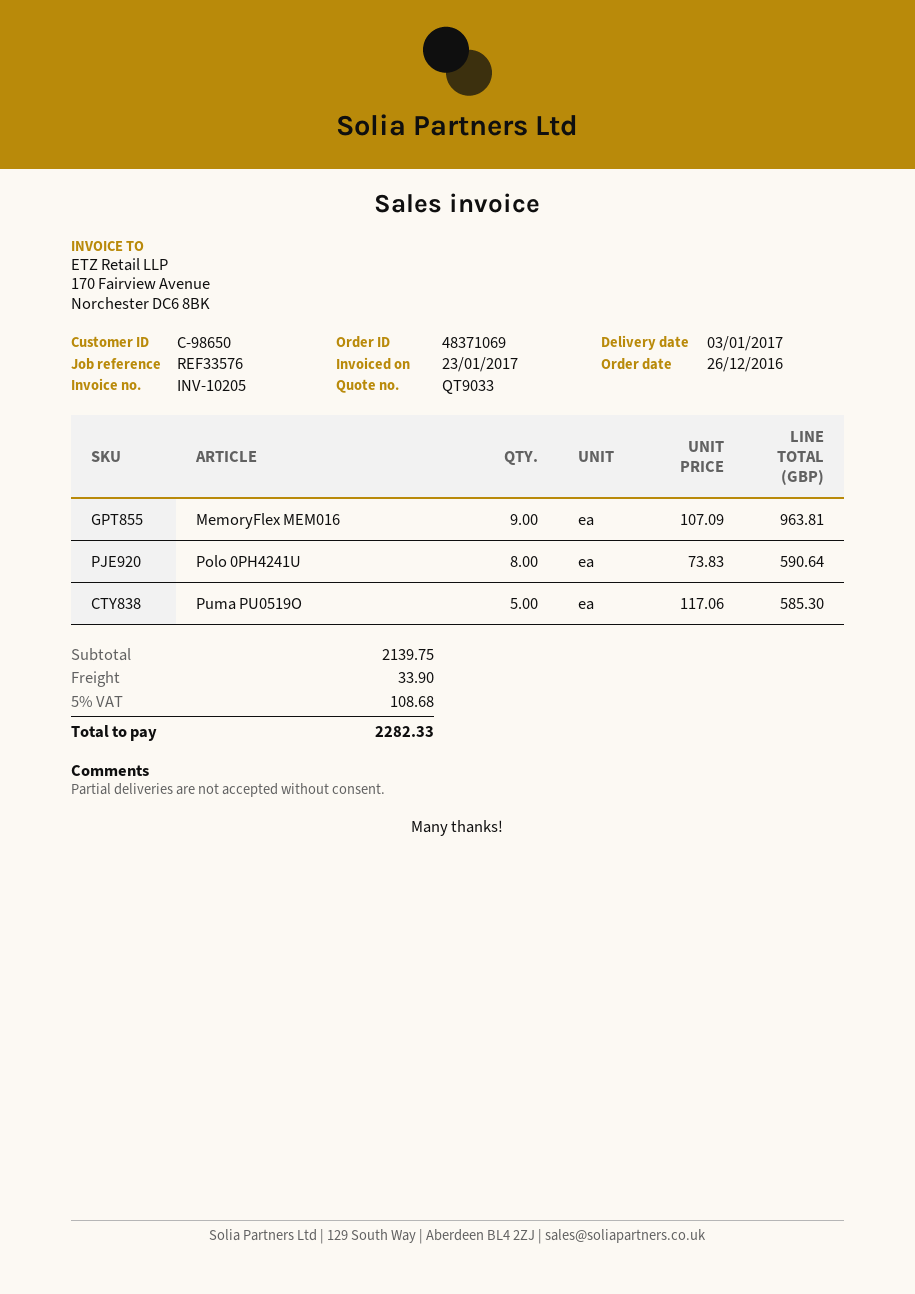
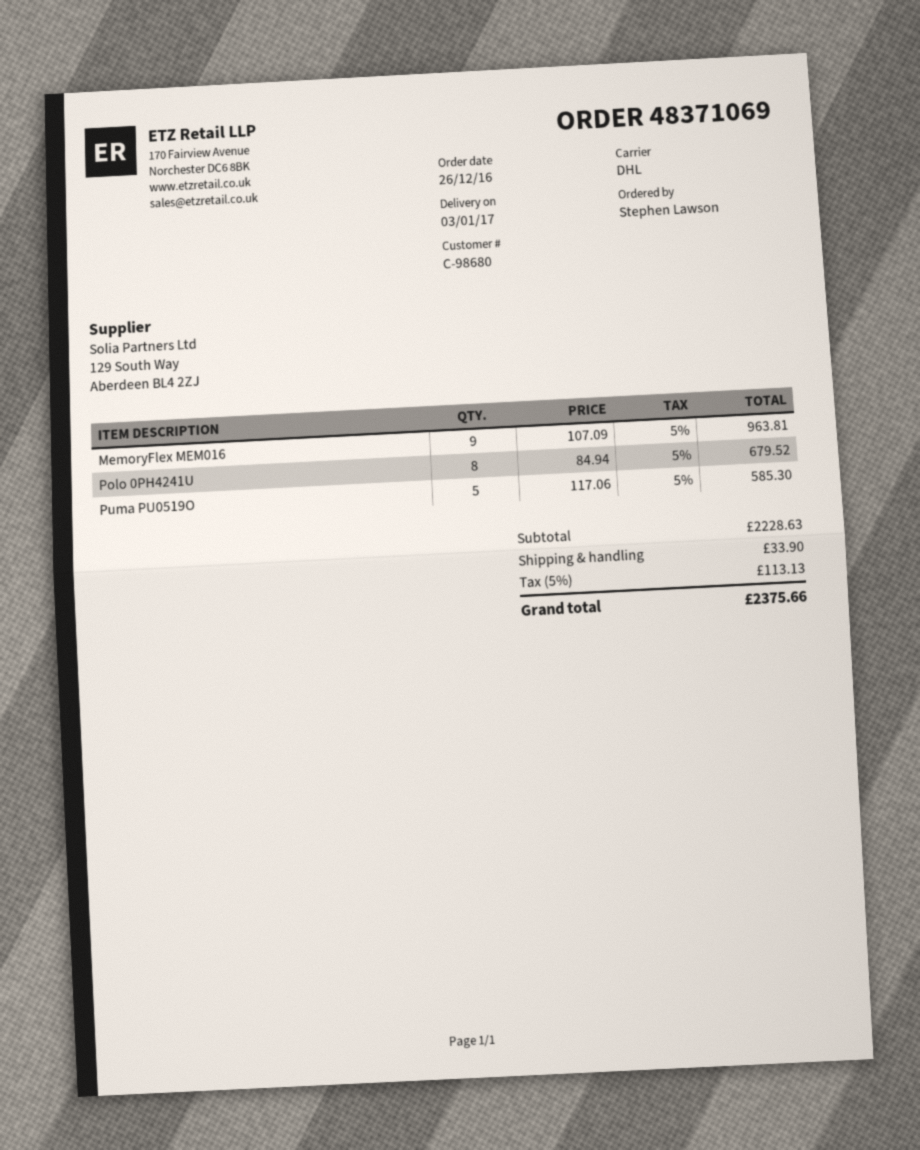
customer number: C-98650 -> C-98680
Polo 0PH4241U: 8 x 73.83 = 590.64 -> 8 x 84.94 = 679.52
subtotal: 2139.75 -> 2228.63
tax: 5% = 108.68 -> 5% = 113.13
total: 2282.33 -> 2375.66

